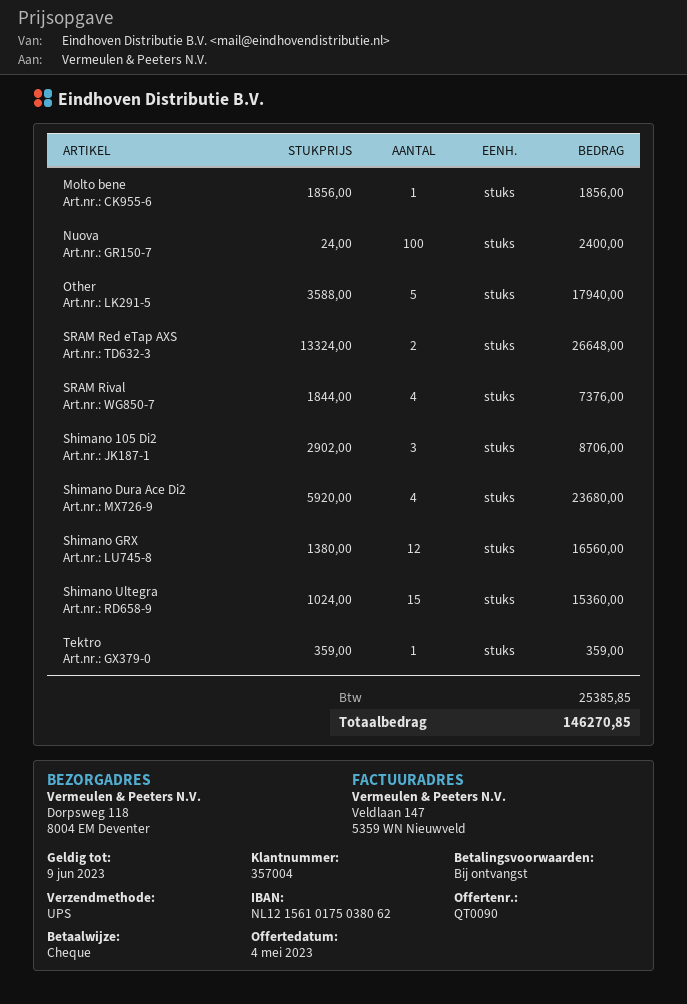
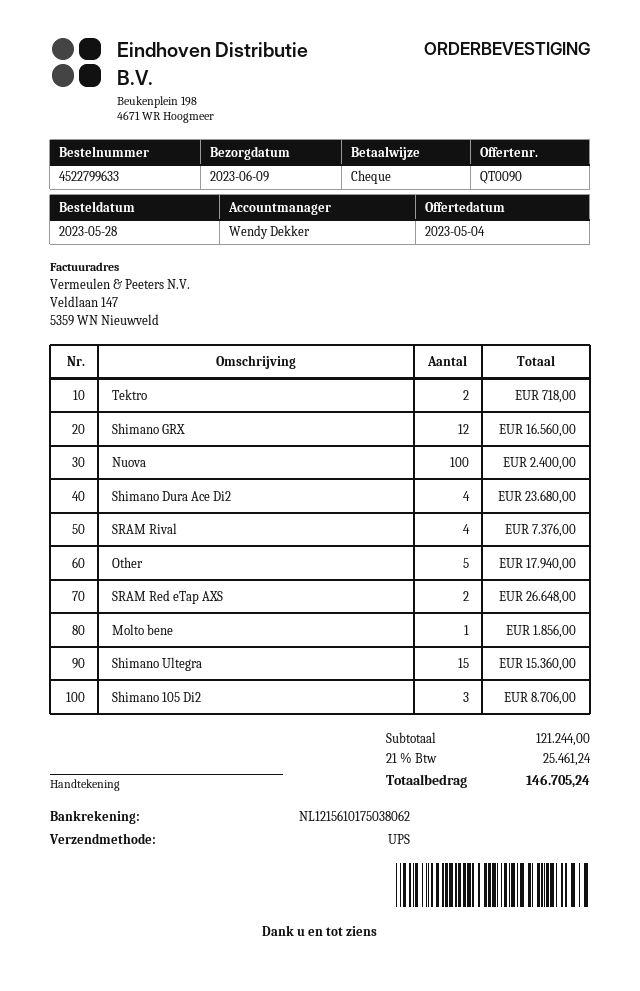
Tektro: 1 for 359.00 -> 2 for 718.00
tax: 25385.85 -> 25461.24
total: 146270.85 -> 146705.24

